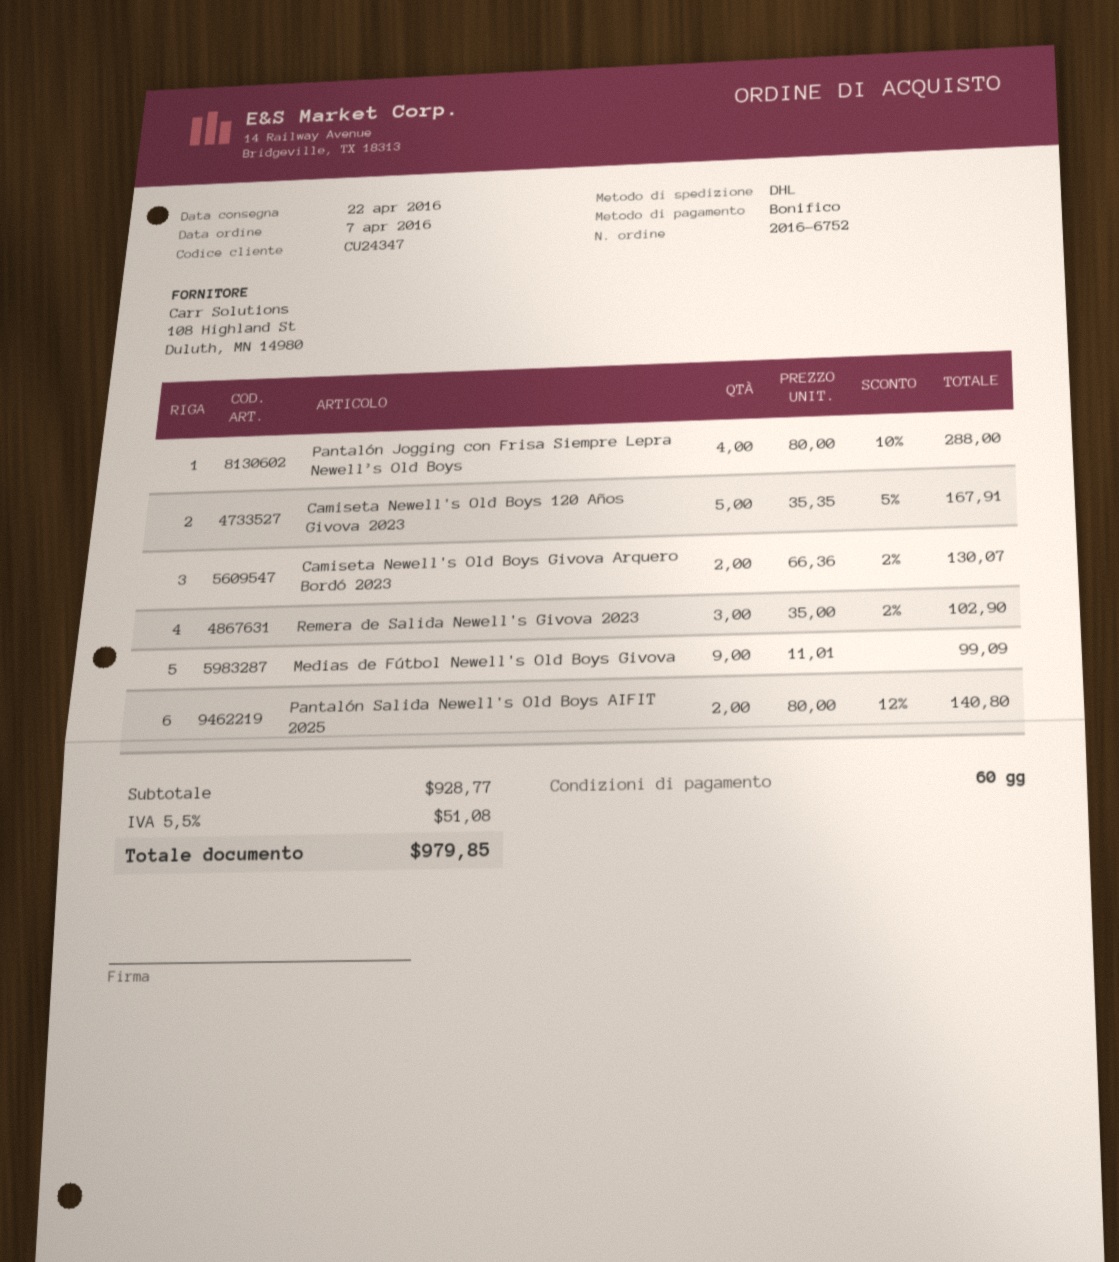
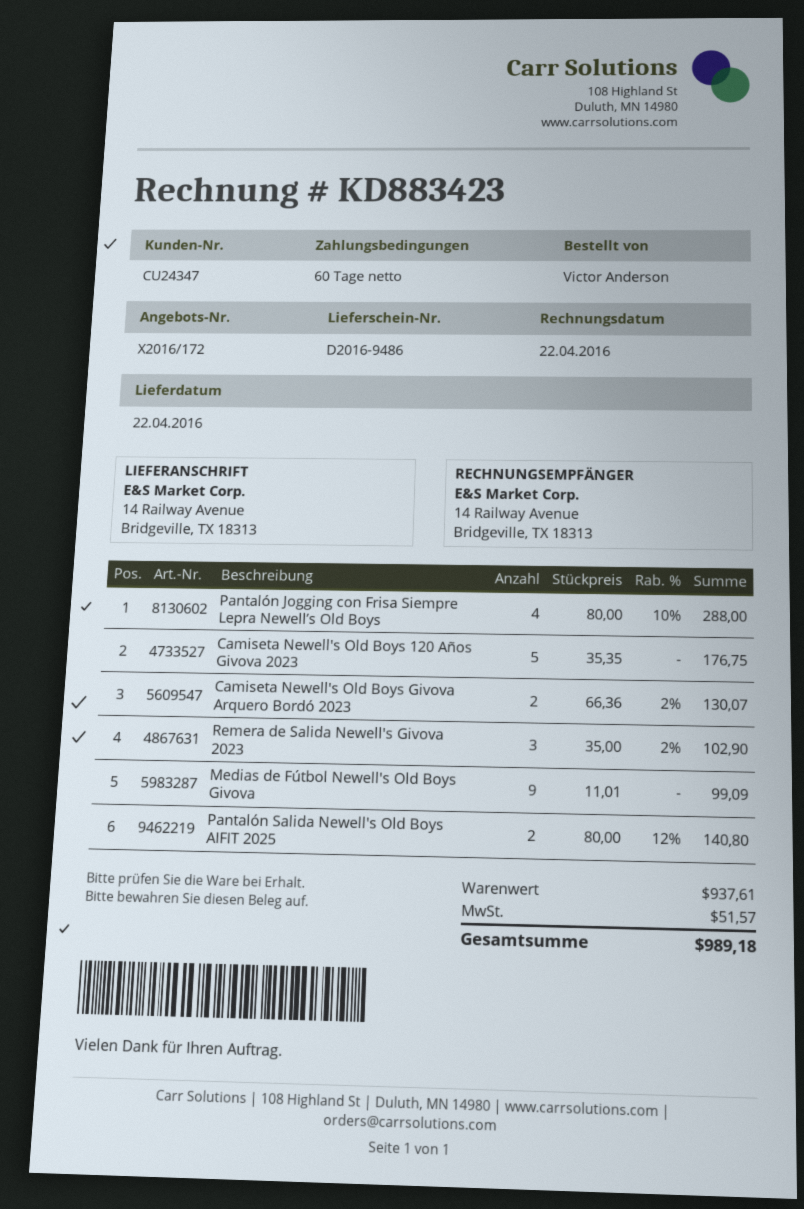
Camiseta Newell's Old Boys 120 Años Givova 2023: 5 x 35.35 - 5% = 167.91 -> 5 x 35.35 = 176.75
subtotal: 928.77 -> 937.61
tax: 51.08 -> 51.57
total: 979.85 -> 989.18

